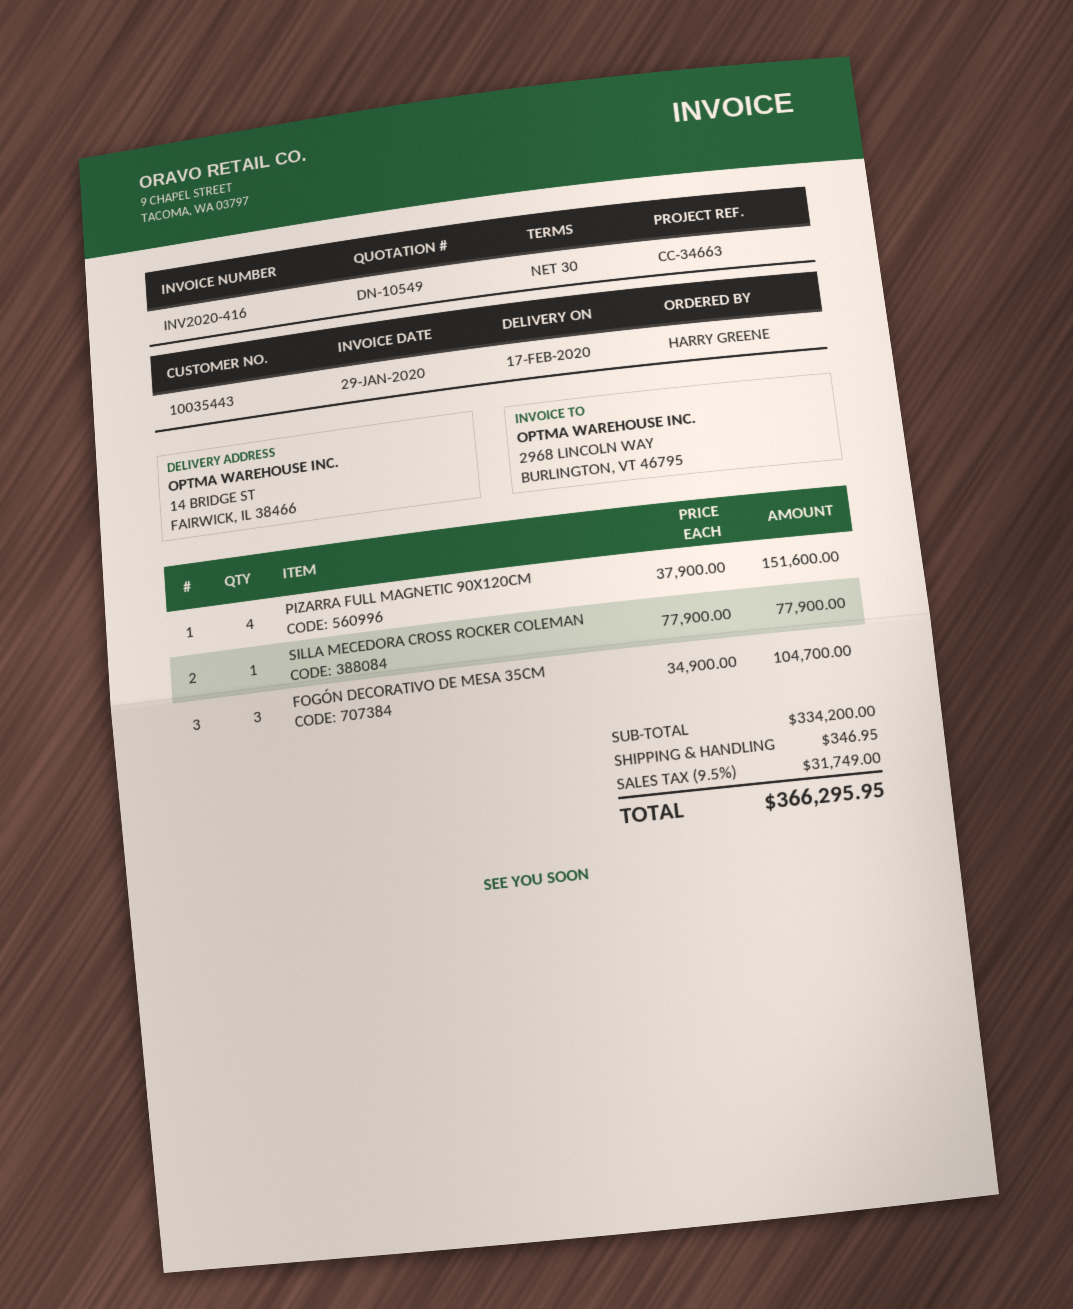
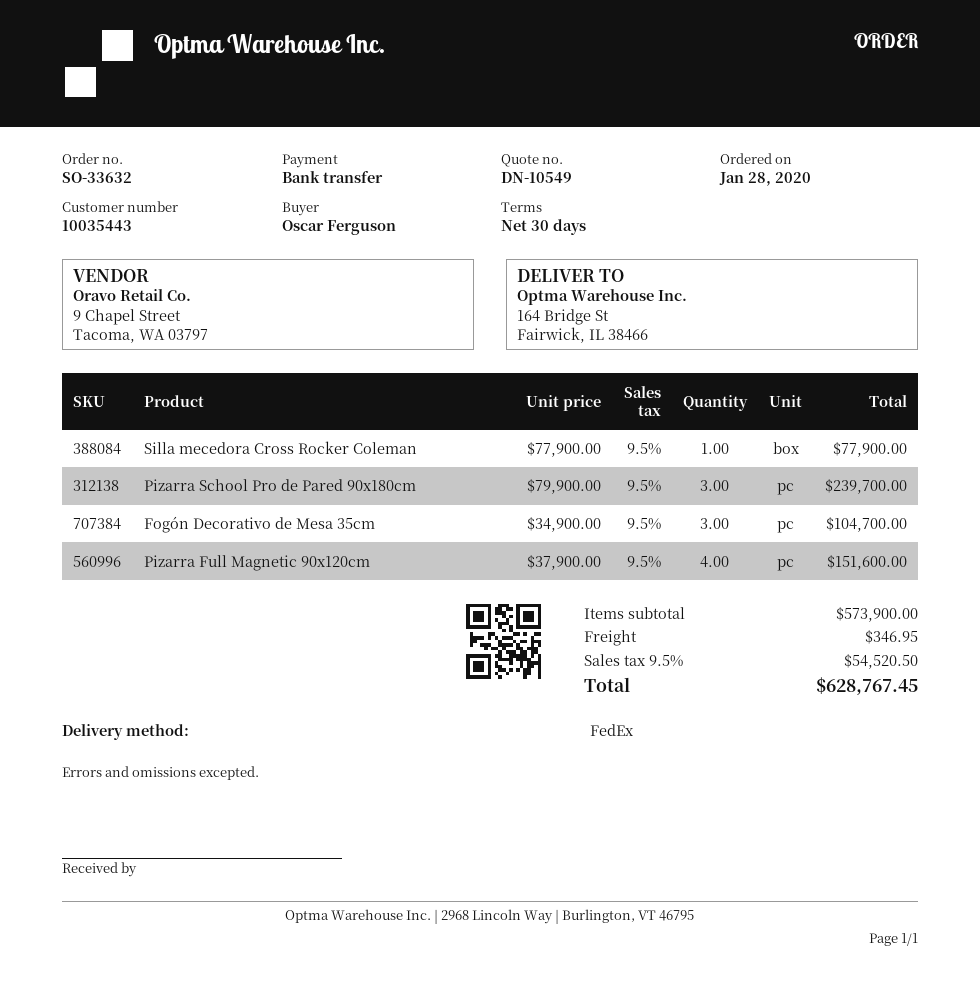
ordered by: HARRY GREENE -> Oscar Ferguson
ship to: 14 BRIDGE ST, FAIRWICK, IL 38466 -> 164 Bridge St, Fairwick, IL 38466
Pizarra School Pro de Pared 90x180cm: none -> 3 x 79900.00 = 239700.00
subtotal: 334200.00 -> 573900.00
tax: 9.5% = 31749.00 -> 9.5% = 54520.50
total: 366295.95 -> 628767.45

